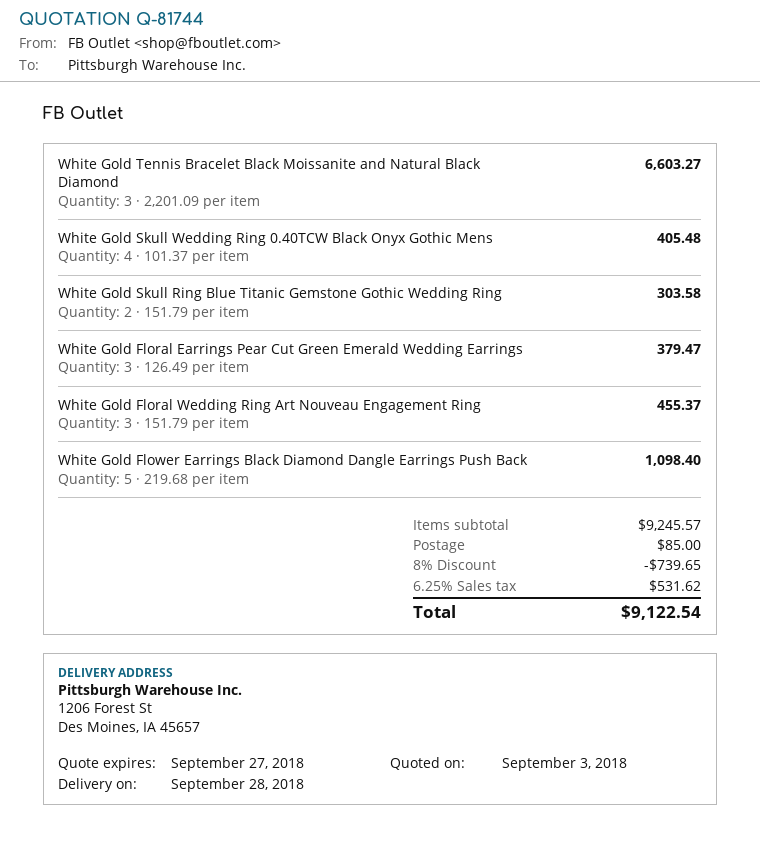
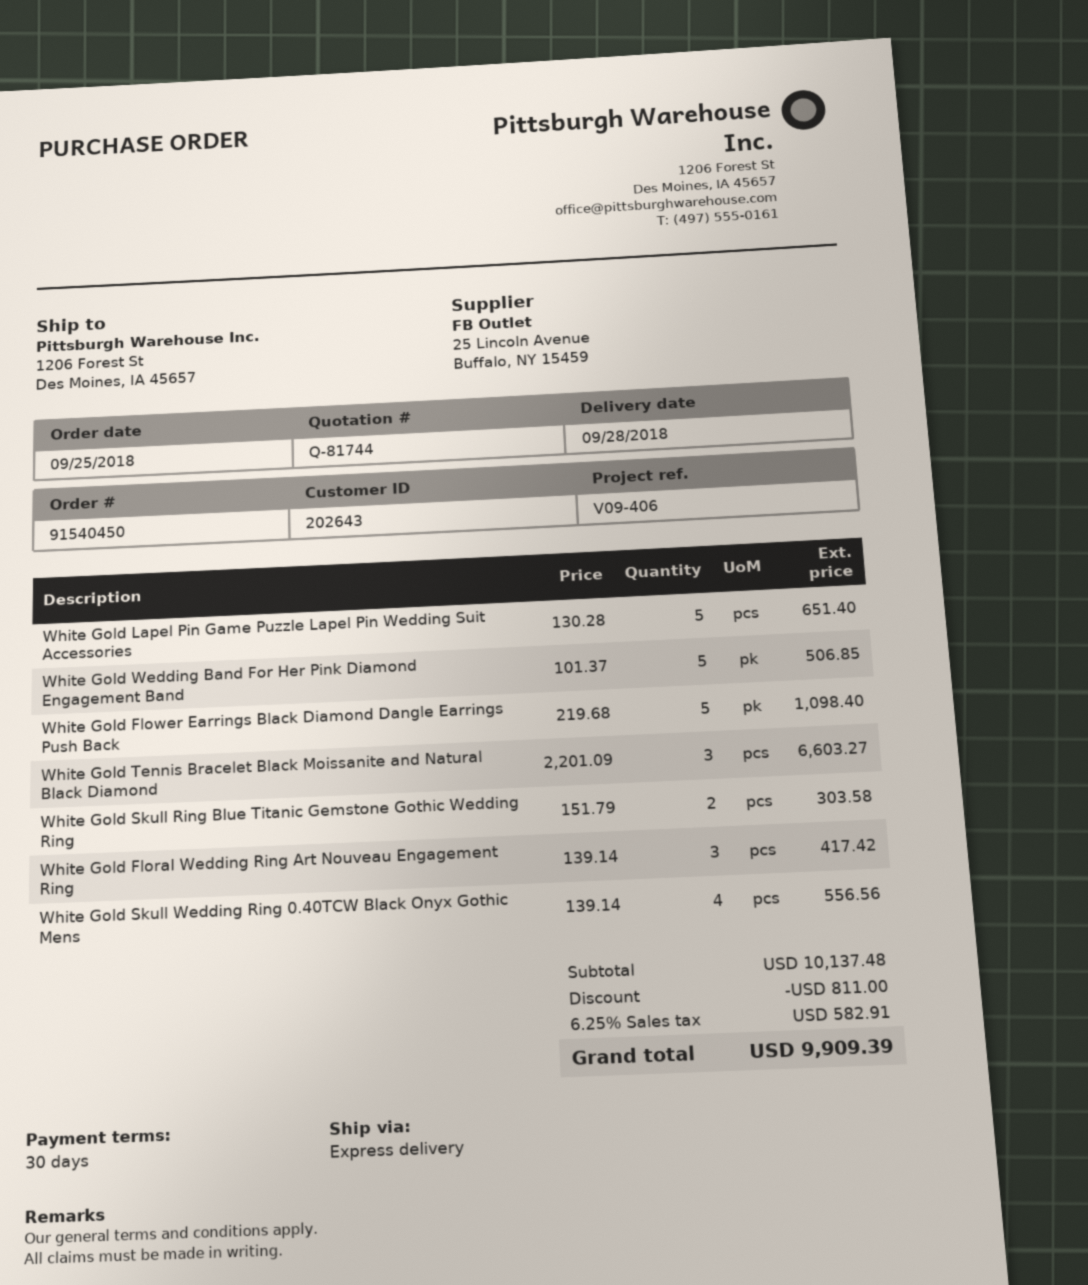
White Gold Skull Wedding Ring 0.40TCW Black Onyx Gothic Mens: 4 x 101.37 = 405.48 -> 4 x 139.14 = 556.56
White Gold Floral Earrings Pear Cut Green Emerald Wedding Earrings: 3 x 126.49 = 379.47 -> none
White Gold Floral Wedding Ring Art Nouveau Engagement Ring: 3 x 151.79 = 455.37 -> 3 x 139.14 = 417.42
White Gold Lapel Pin Game Puzzle Lapel Pin Wedding Suit Accessories: none -> 5 x 130.28 = 651.40
White Gold Wedding Band For Her Pink Diamond Engagement Band: none -> 5 x 101.37 = 506.85
subtotal: 9245.57 -> 10137.48
discount: 739.65 -> 811.00
shipping: 85.00 -> none
tax: 6.25% = 531.62 -> 6.25% = 582.91
total: 9122.54 -> 9909.39

